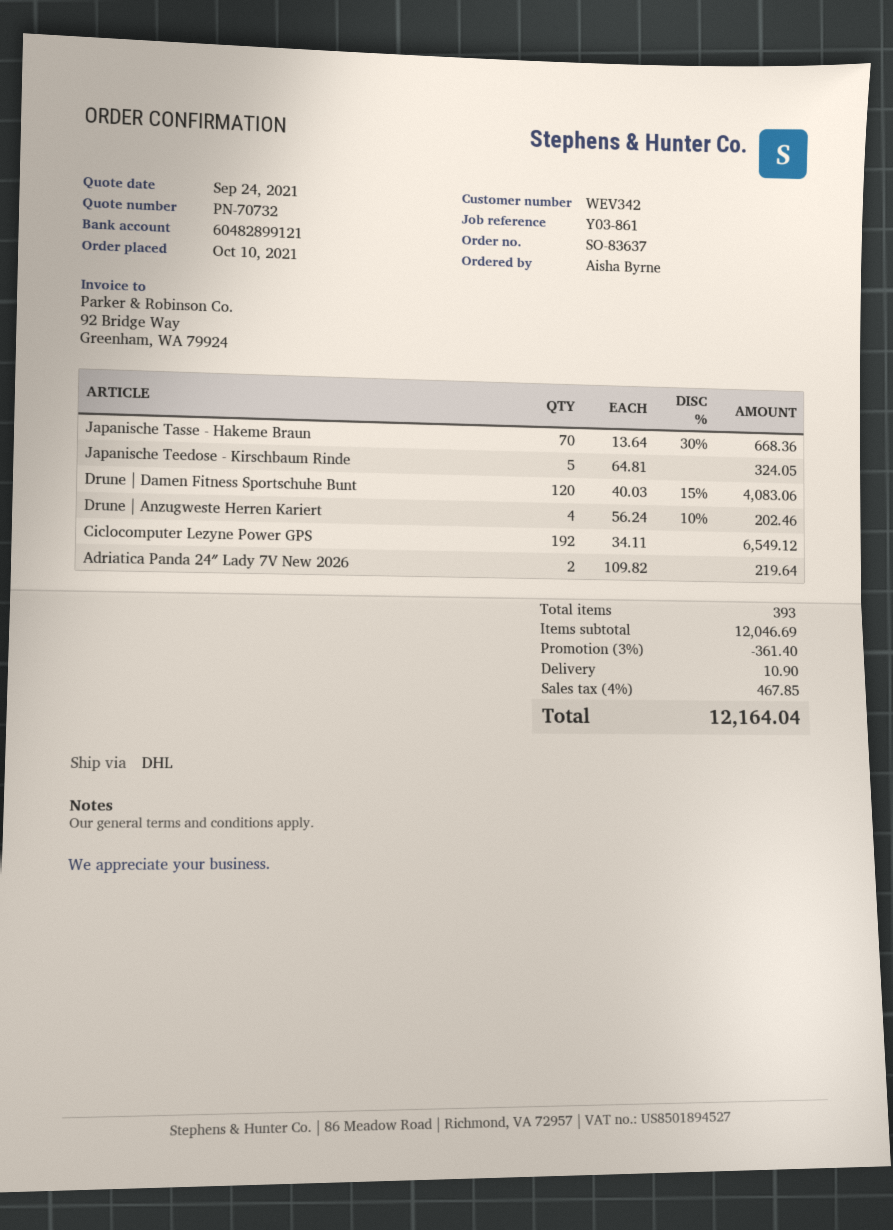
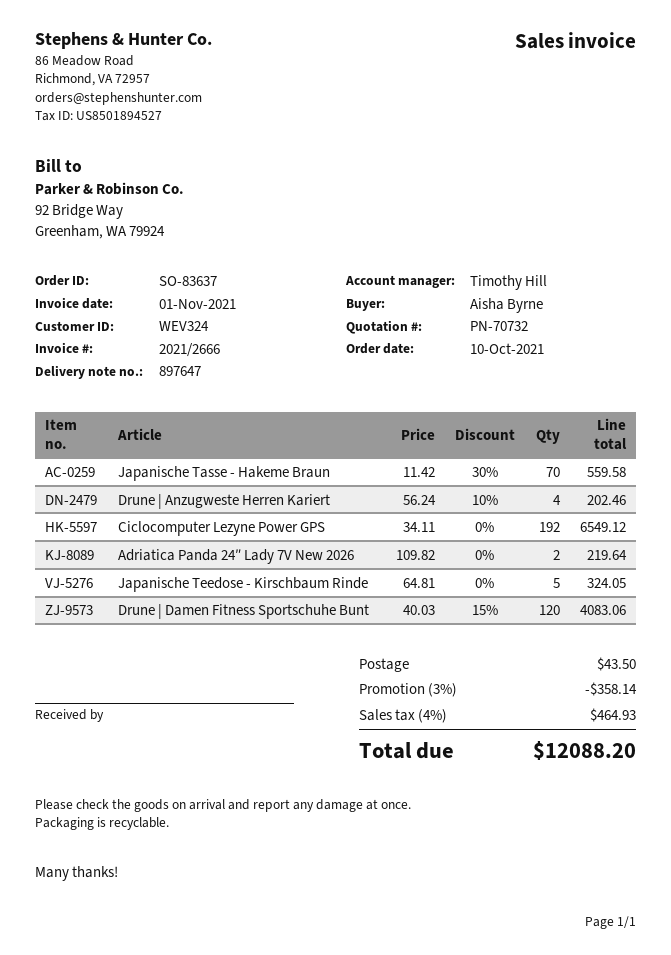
customer number: WEV342 -> WEV324
Japanische Tasse - Hakeme Braun: 70 x 13.64 - 30% = 668.36 -> 70 x 11.42 - 30% = 559.58
discount: 3% = 361.40 -> 3% = 358.14
shipping: 10.90 -> 43.50
tax: 4% = 467.85 -> 4% = 464.93
total: 12164.04 -> 12088.20

